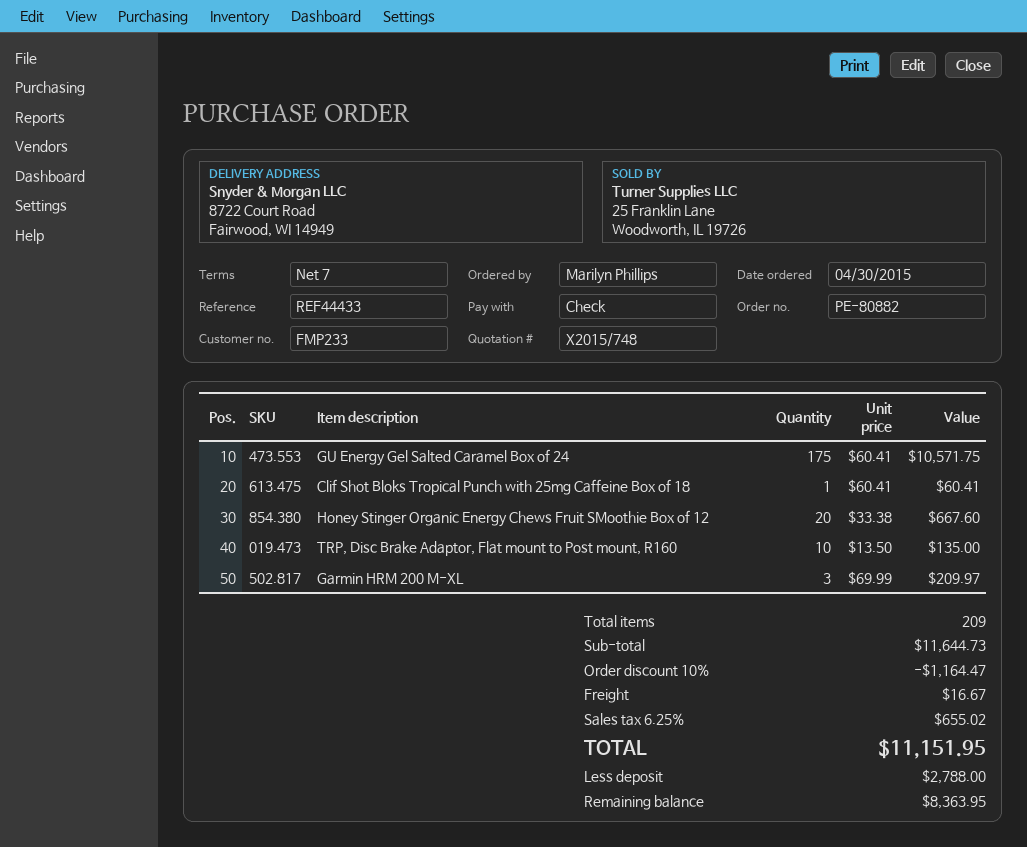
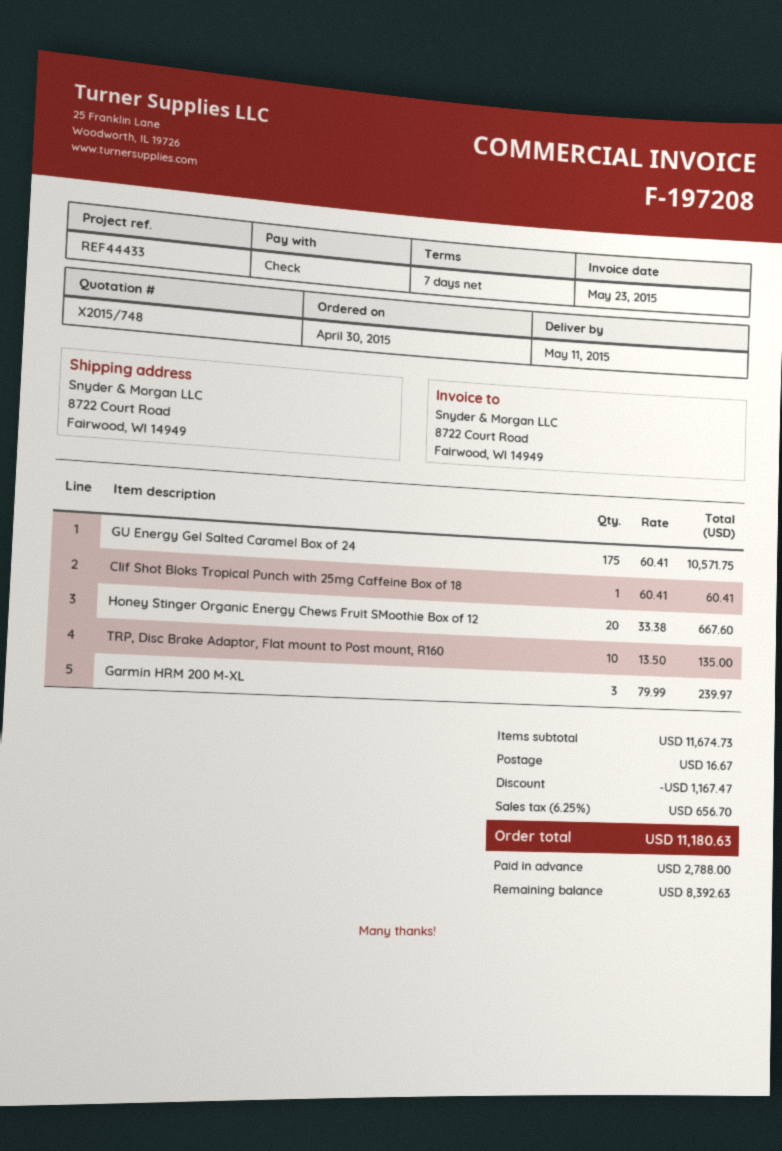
Garmin HRM 200 M-XL: 3 x 69.99 = 209.97 -> 3 x 79.99 = 239.97
subtotal: 11644.73 -> 11674.73
discount: 1164.47 -> 1167.47
tax: 6.25% = 655.02 -> 6.25% = 656.70
total: 11151.95 -> 11180.63
balance: 8363.95 -> 8392.63

